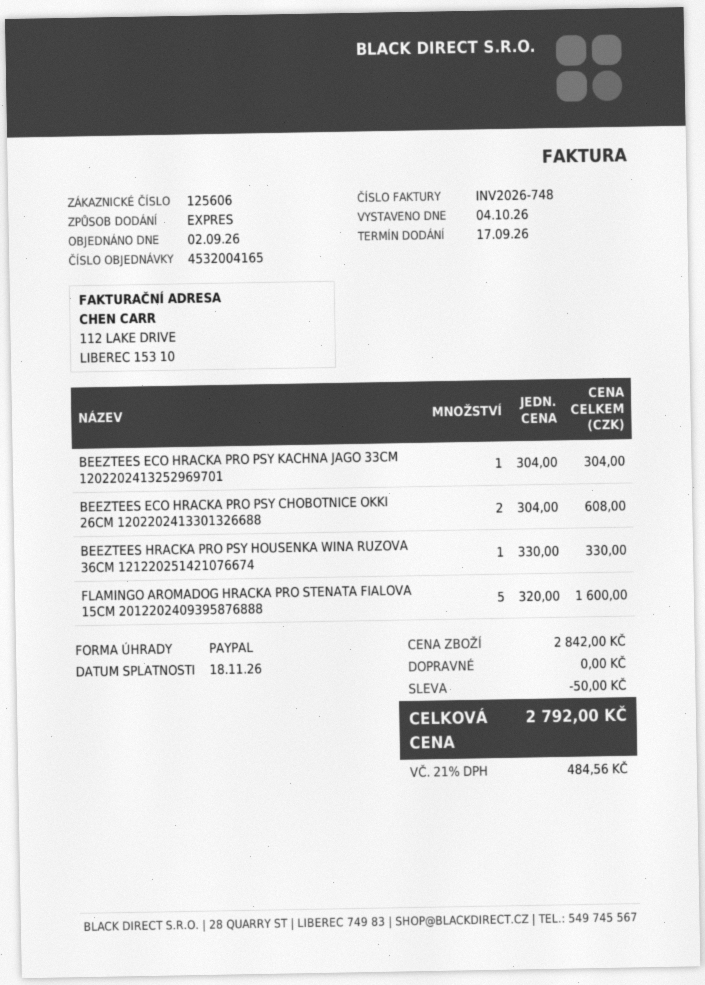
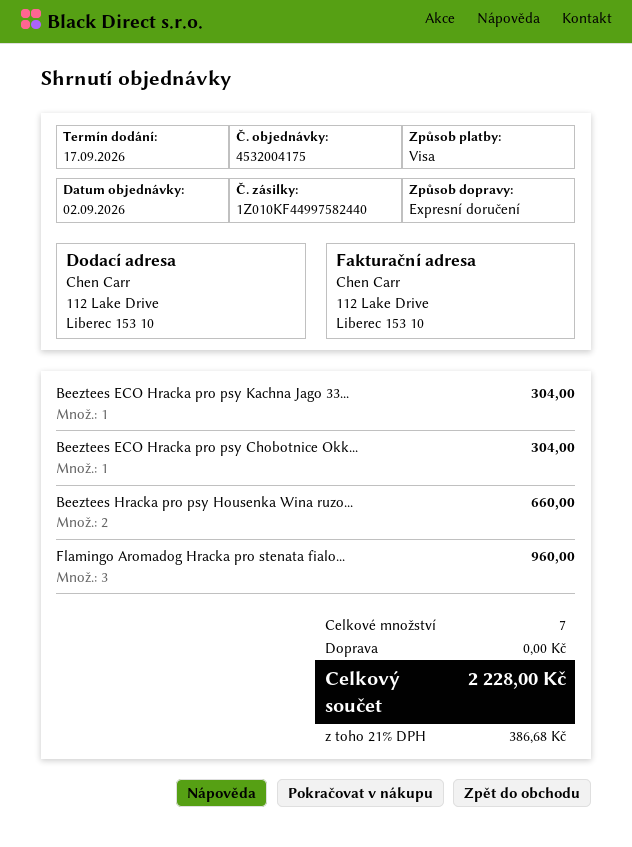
order number: 4532004165 -> 4532004175
payment method: PayPal -> Visa
BEEZTEES ECO HRACKA PRO PSY CHOBOTNICE OKKI 26CM 1202202413301326688: 2 for 608.00 -> 1 for 304.00
BEEZTEES HRACKA PRO PSY HOUSENKA WINA RUZOVA 36CM 121220251421076674: 1 for 330.00 -> 2 for 660.00
FLAMINGO AROMADOG HRACKA PRO STENATA FIALOVA 15CM 2012202409395876888: 5 for 1600.00 -> 3 for 960.00
discount: 50.00 -> none
tax: 21% = 484.56 -> 21% = 386.68
total: 2792.00 -> 2228.00

